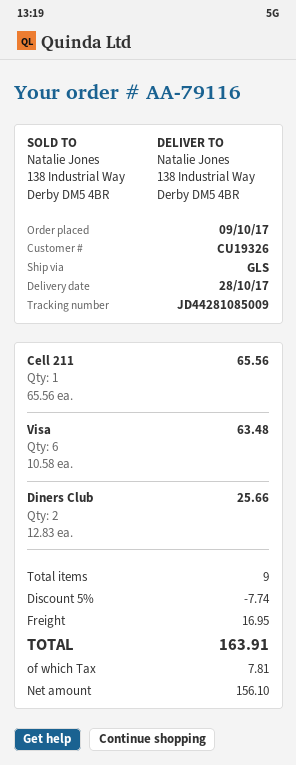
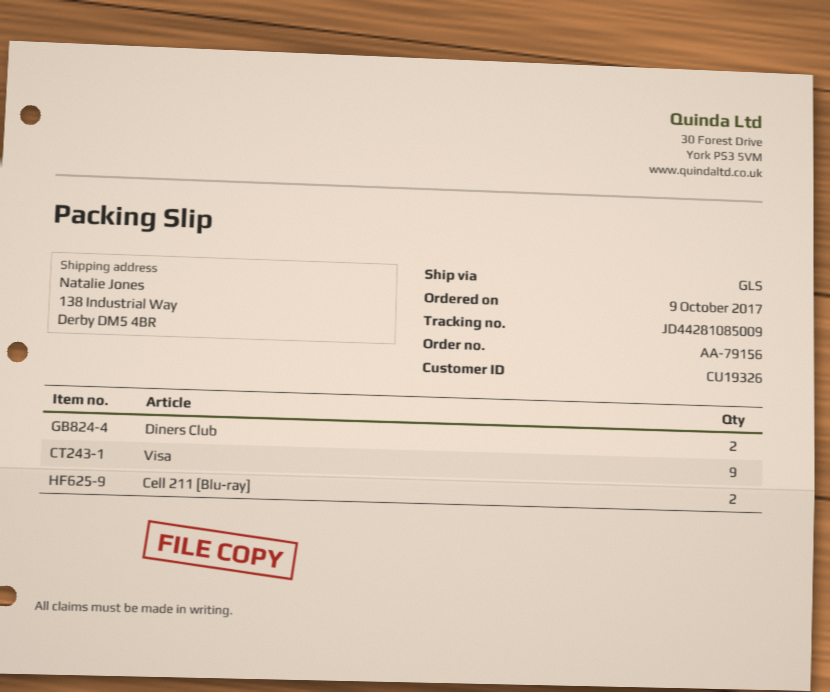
order number: AA-79116 -> AA-79156
Cell 211: 1 -> none
Visa: 6 -> 9
Cell 211 [Blu-ray]: none -> 2

